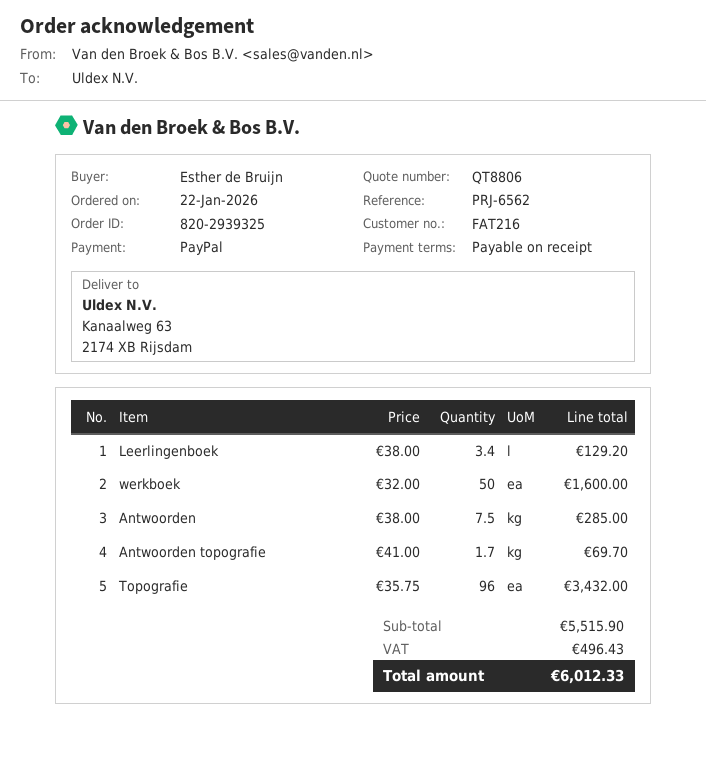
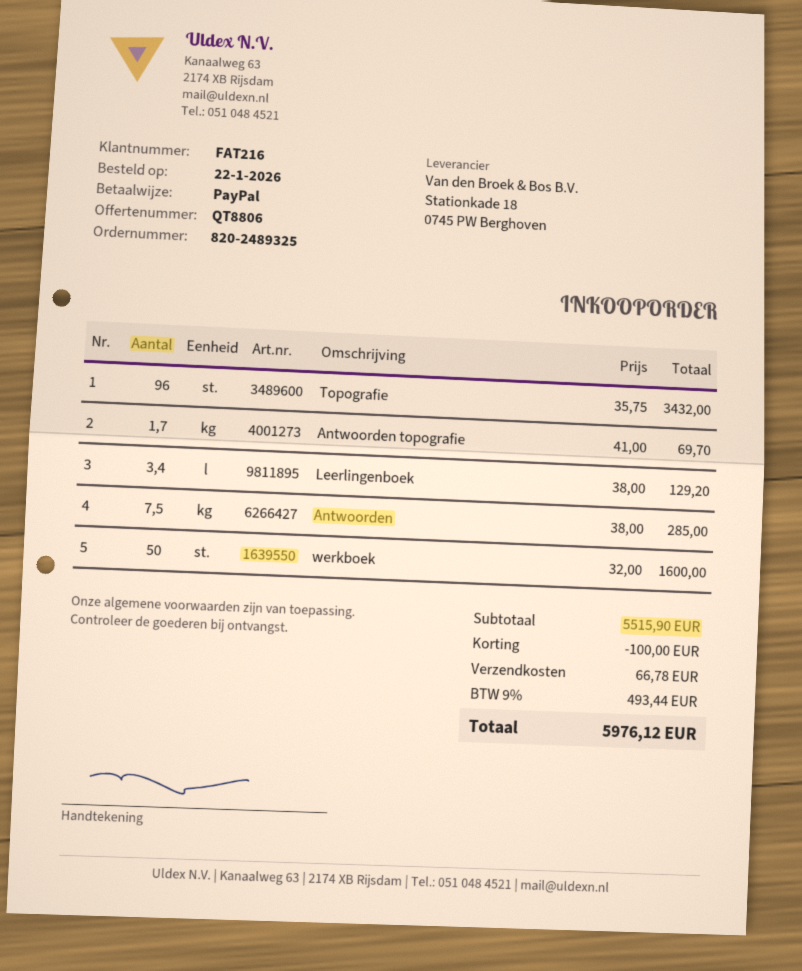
order number: 820-2939325 -> 820-2489325
discount: none -> 100.00
shipping: none -> 66.78
tax: 496.43 -> 493.44
total: 6012.33 -> 5976.12

